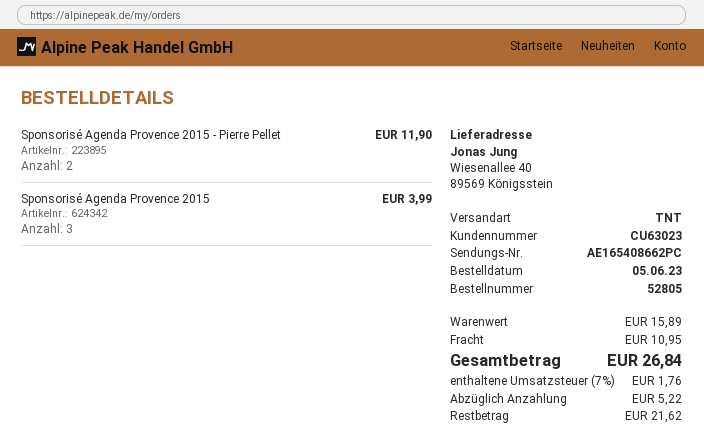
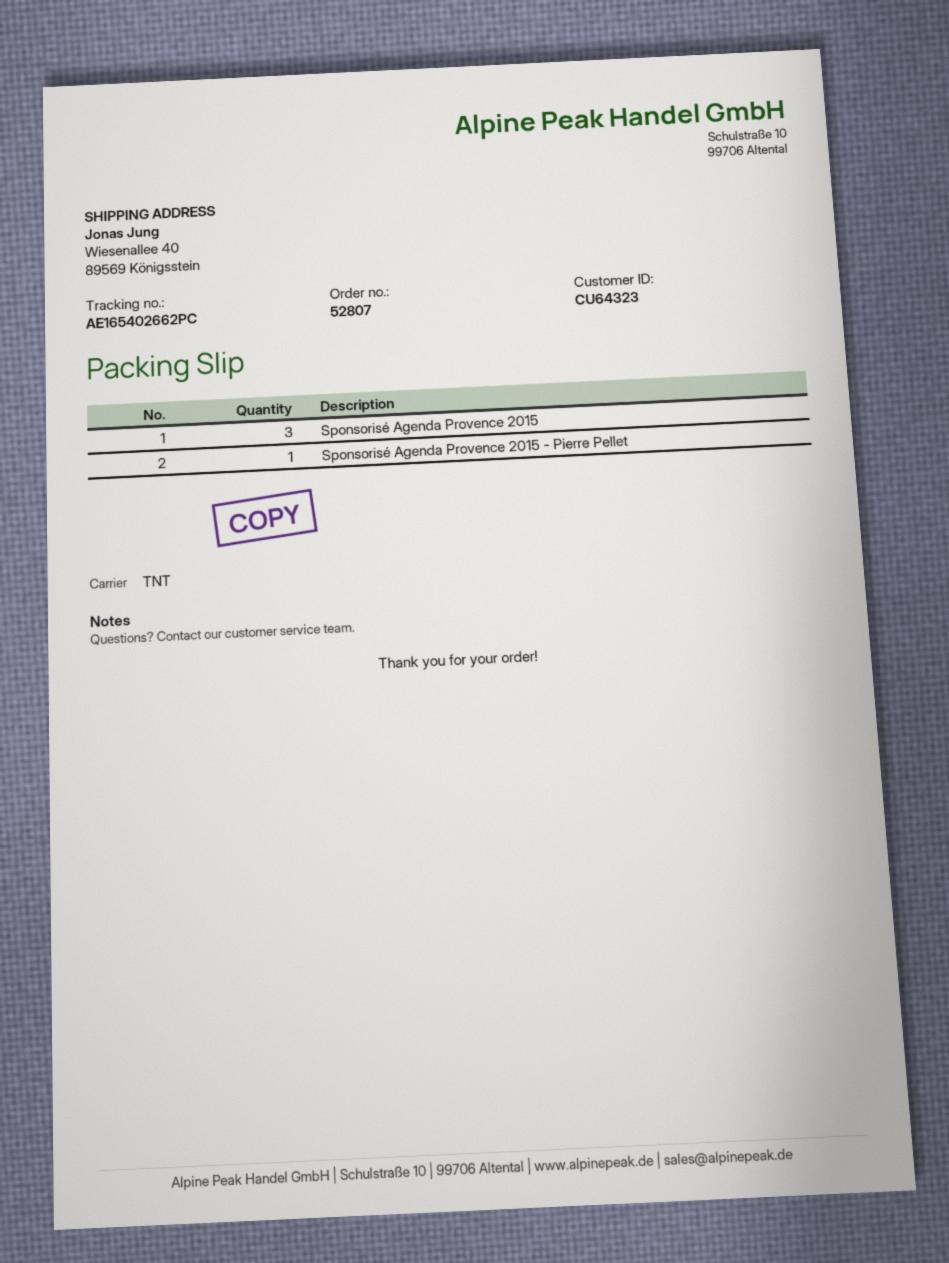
order number: 52805 -> 52807
customer number: CU63023 -> CU64323
tracking number: AE165408662PC -> AE165402662PC
Sponsorisé Agenda Provence 2015 - Pierre Pellet: 2 -> 1

